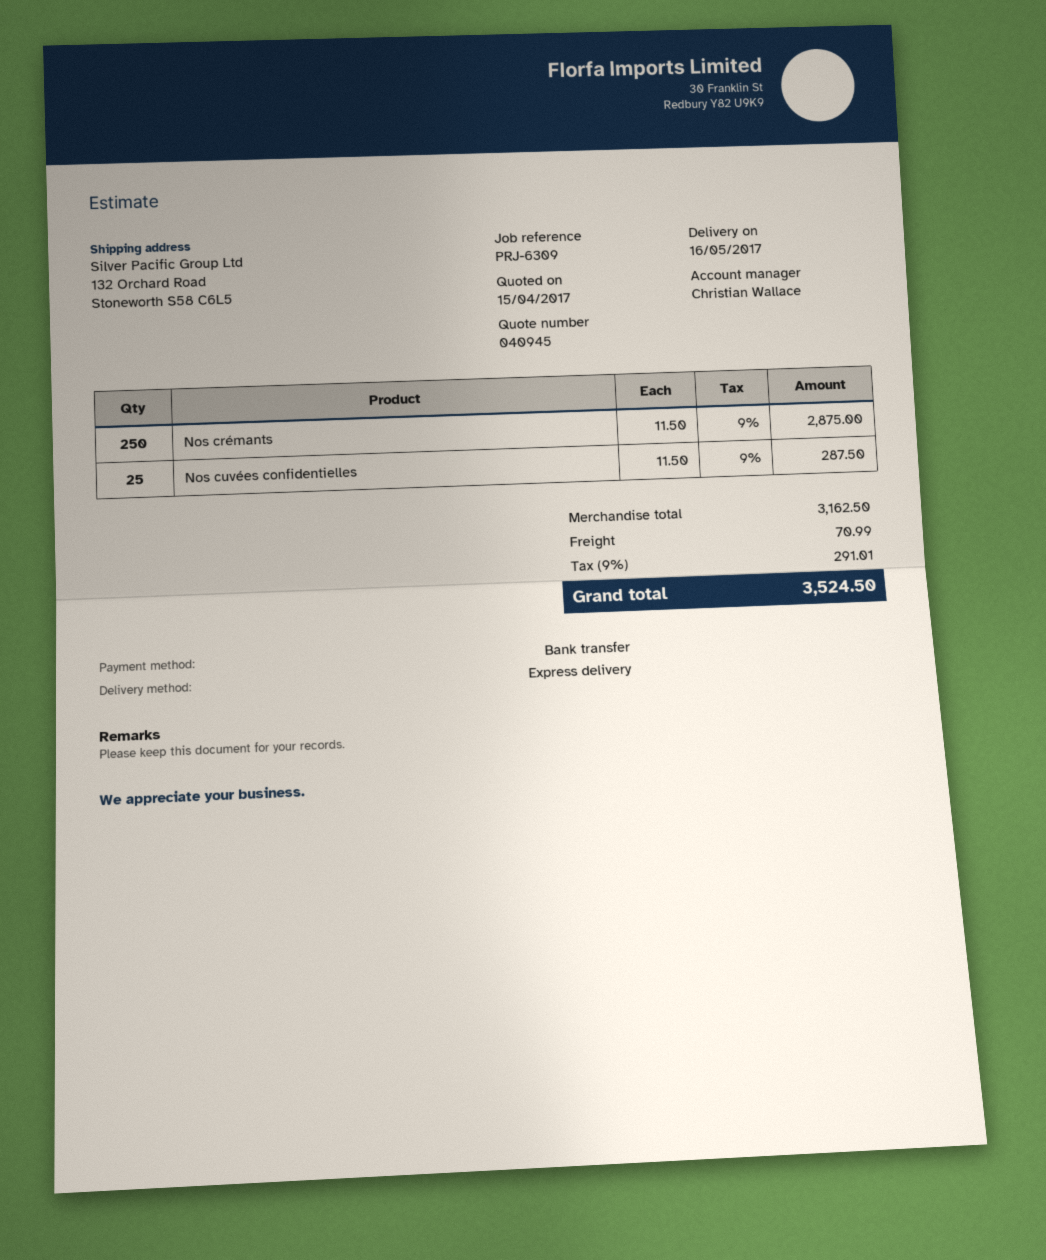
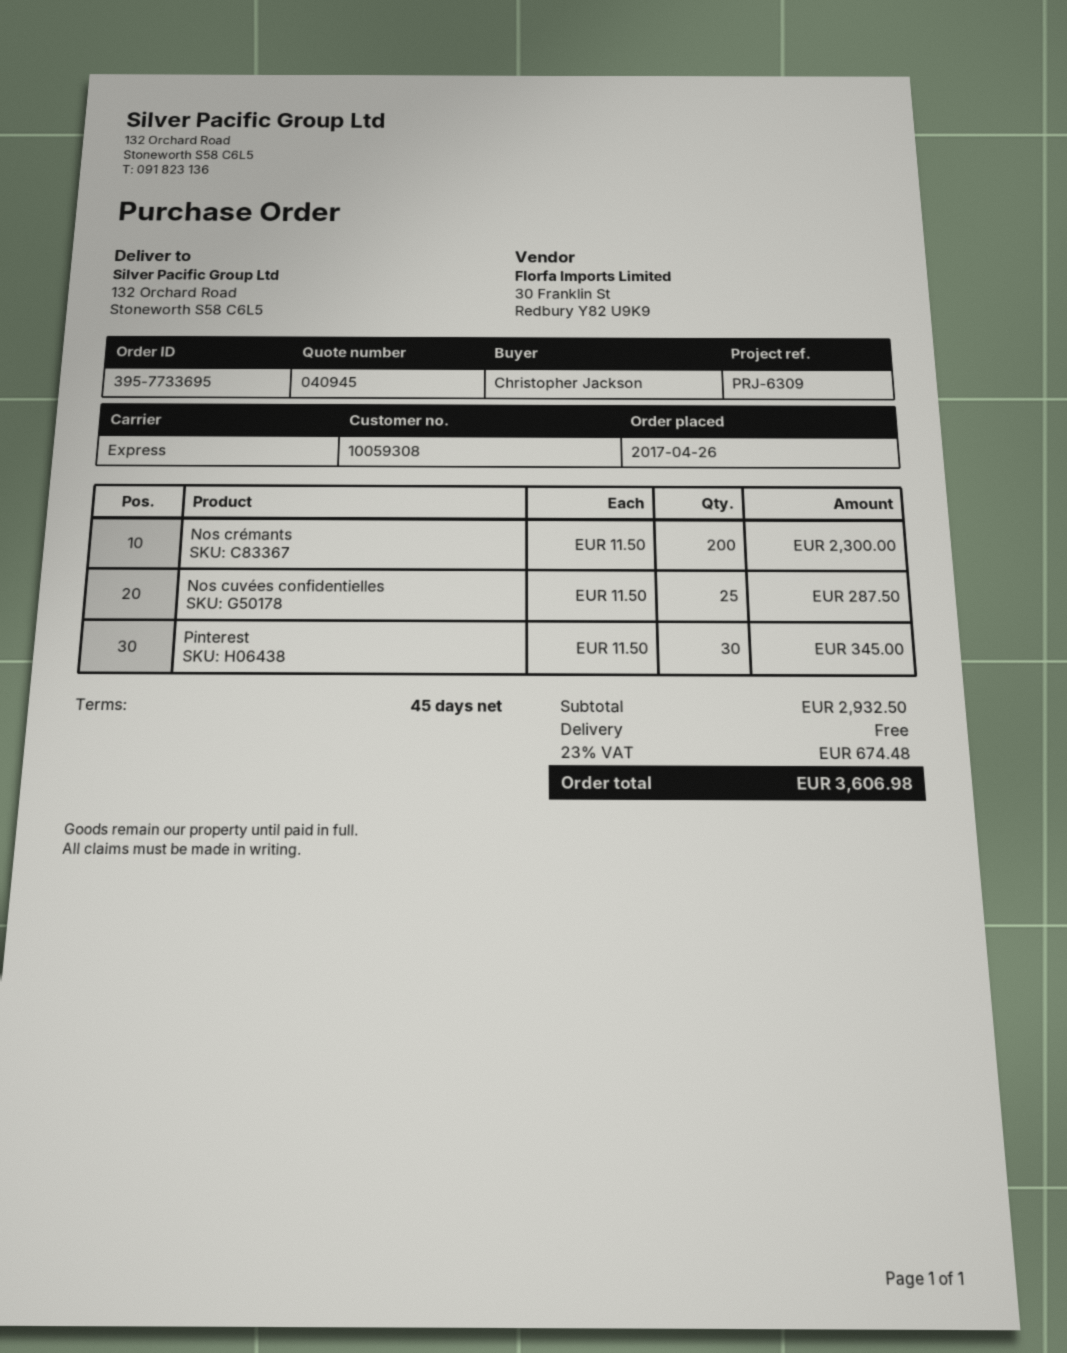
Nos crémants: 250 x 11.50 = 2875.00 -> 200 x 11.50 = 2300.00
Pinterest: none -> 30 x 11.50 = 345.00
subtotal: 3162.50 -> 2932.50
shipping: 70.99 -> 0.00
tax: 9% = 291.01 -> 23% = 674.48
total: 3524.50 -> 3606.98

